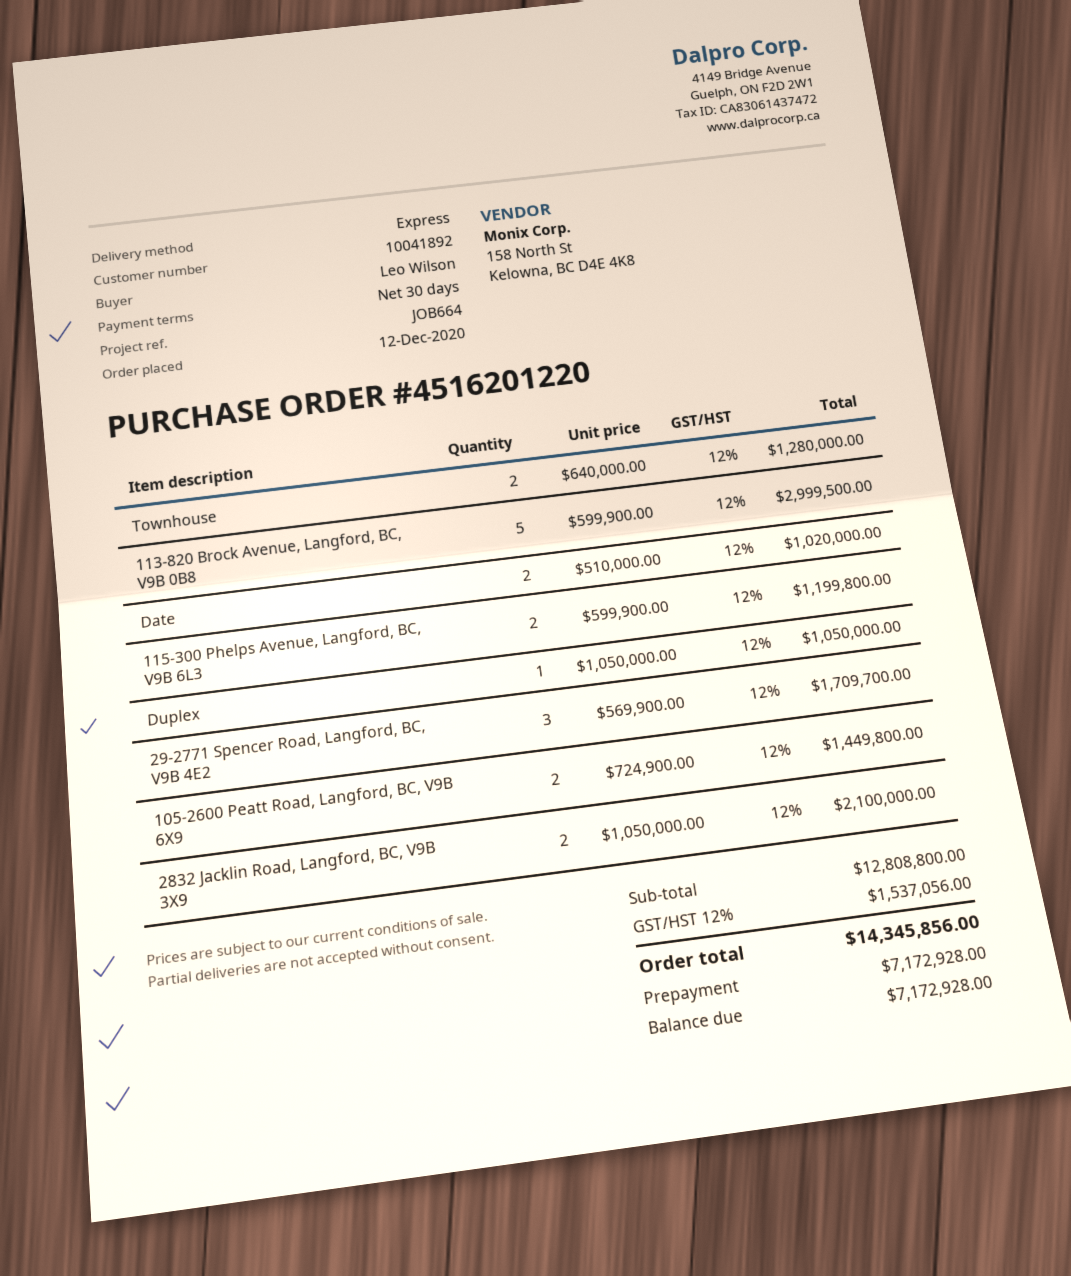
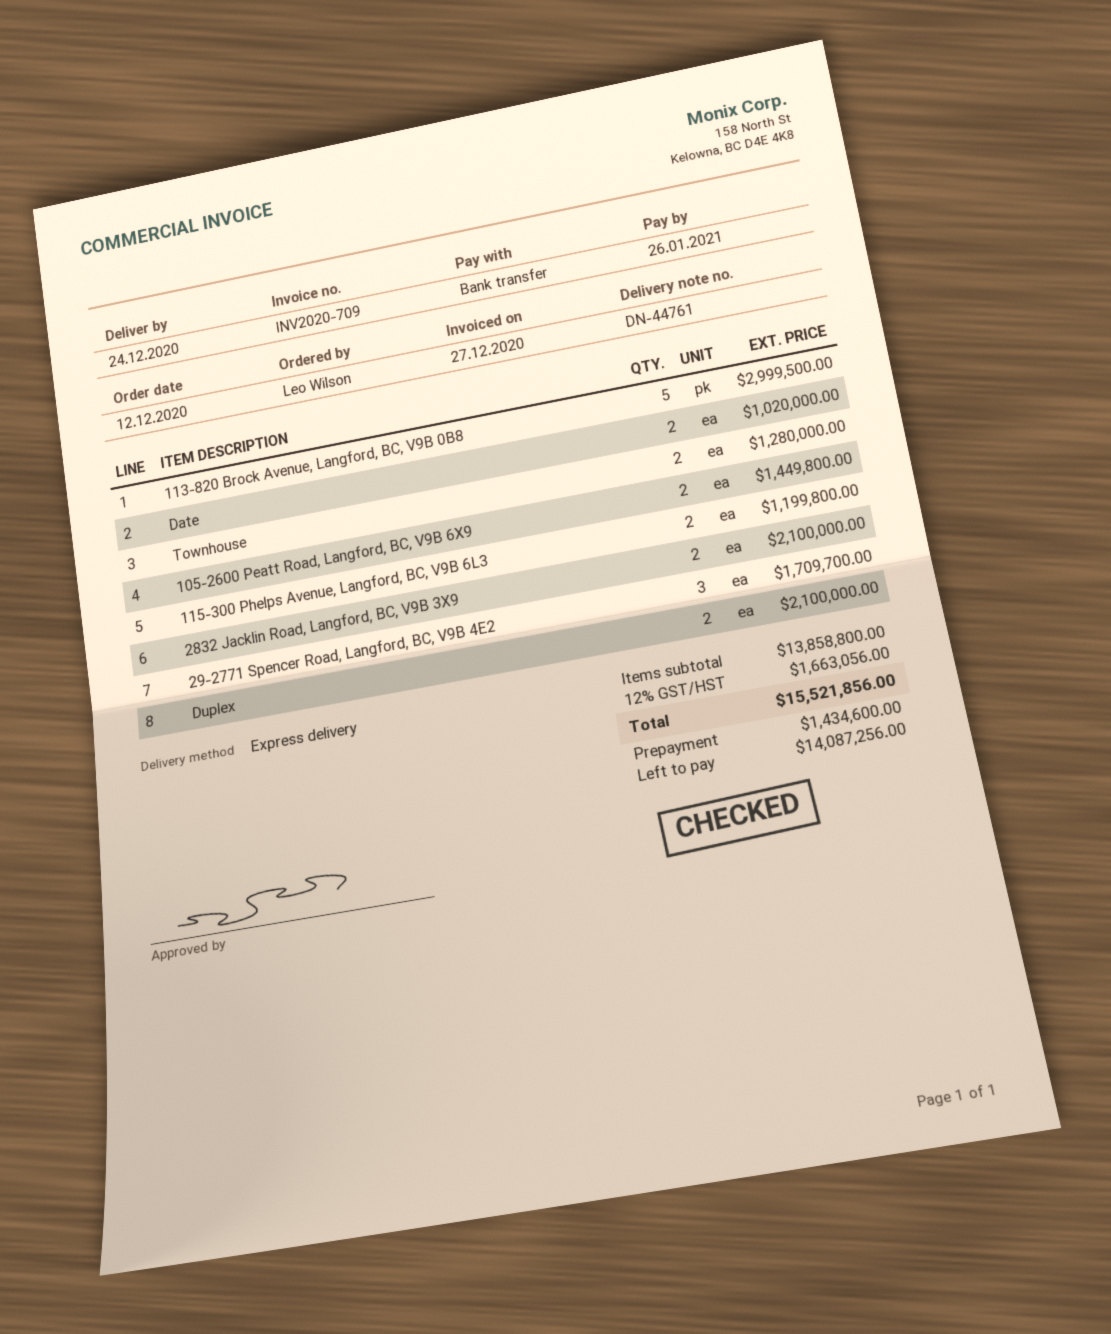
Duplex: 1 for 1050000.00 -> 2 for 2100000.00
subtotal: 12808800.00 -> 13858800.00
tax: 12% = 1537056.00 -> 12% = 1663056.00
total: 14345856.00 -> 15521856.00
deposit: 7172928.00 -> 1434600.00
balance: 7172928.00 -> 14087256.00

